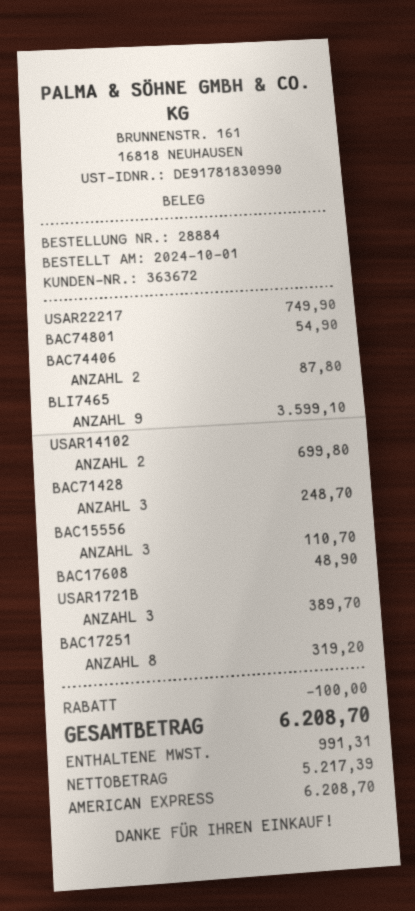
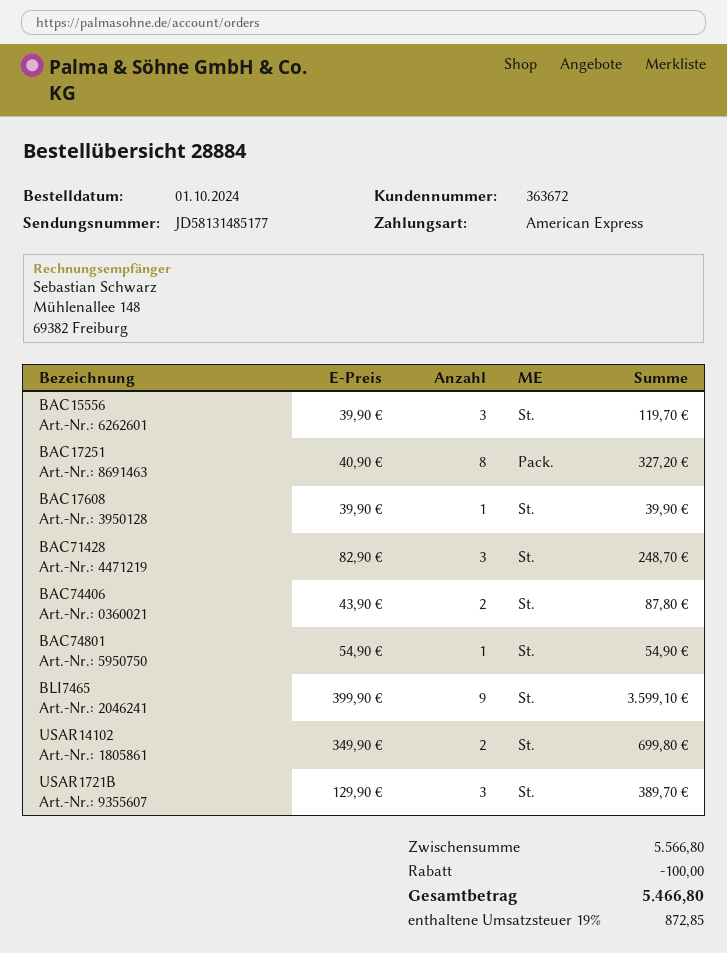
USAR22217: 1 for 749.90 -> none
BAC15556: 3 for 110.70 -> 3 for 119.70
BAC17608: 1 for 48.90 -> 1 for 39.90
BAC17251: 8 for 319.20 -> 8 for 327.20
tax: 991.31 -> 872.85
total: 6208.70 -> 5466.80

